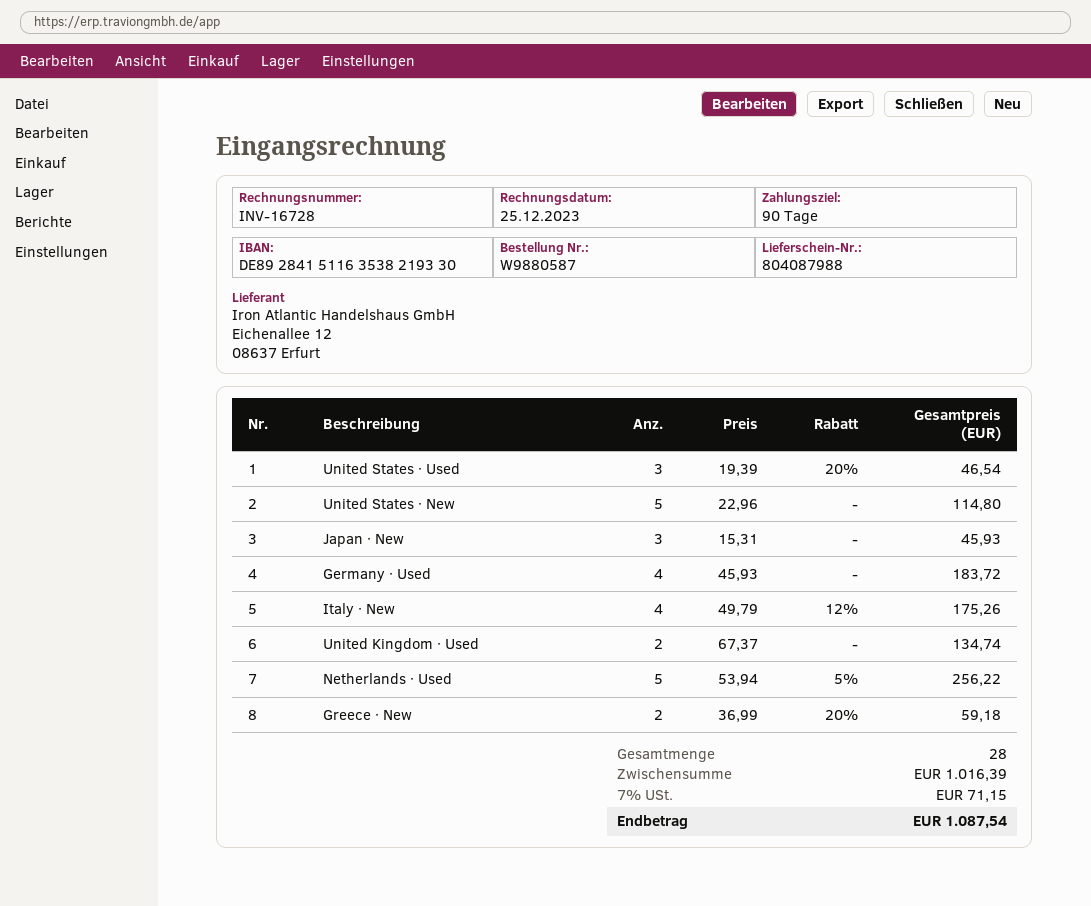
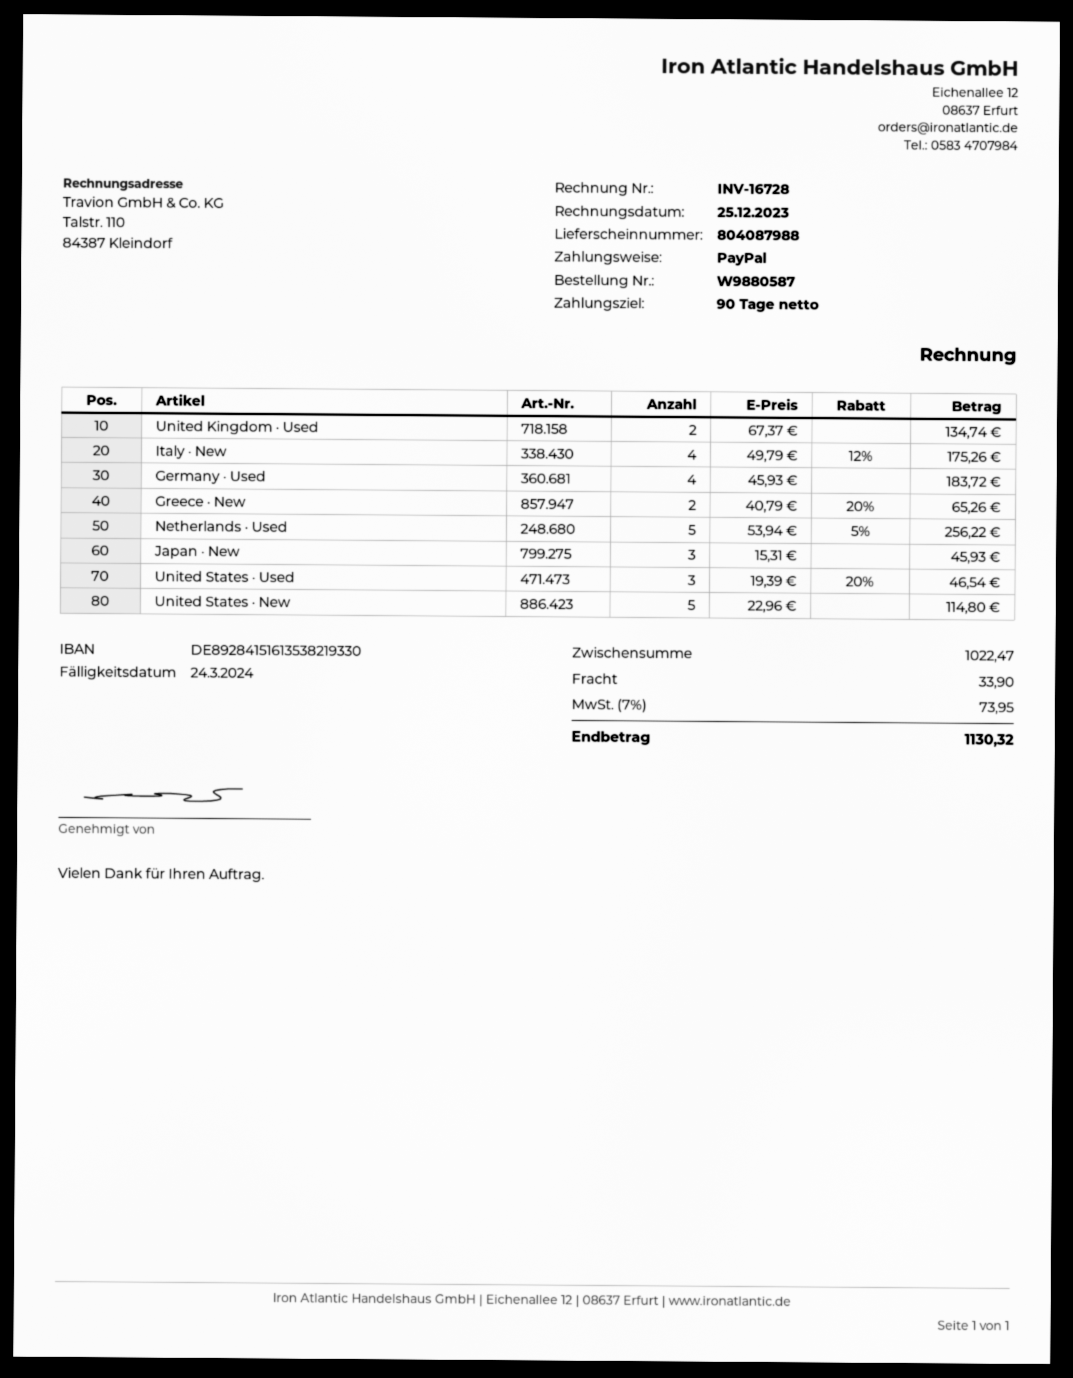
bank account: DE89284151163538219330 -> DE89284151613538219330
Greece · New: 2 x 36.99 - 20% = 59.18 -> 2 x 40.79 - 20% = 65.26
subtotal: 1016.39 -> 1022.47
shipping: none -> 33.90
tax: 7% = 71.15 -> 7% = 73.95
total: 1087.54 -> 1130.32

